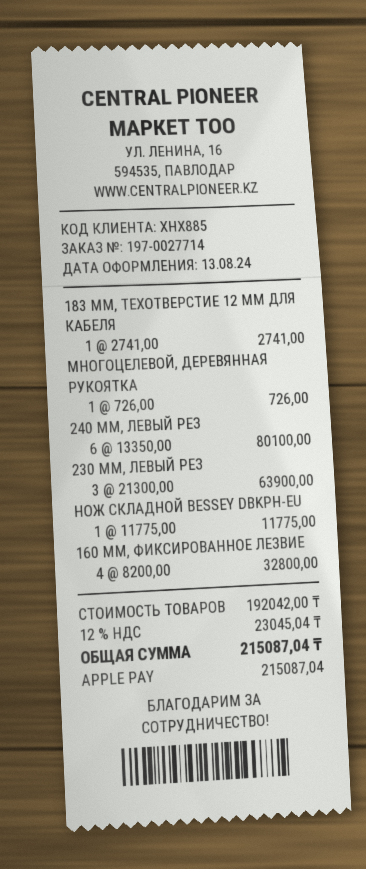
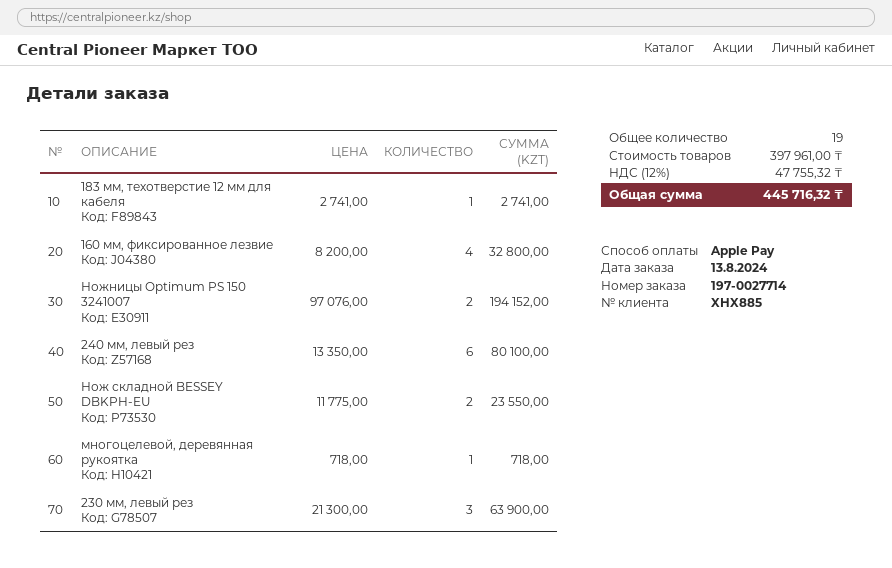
МНОГОЦЕЛЕВОЙ, ДЕРЕВЯННАЯ РУКОЯТКА: 1 x 726.00 = 726.00 -> 1 x 718.00 = 718.00
НОЖ СКЛАДНОЙ BESSEY DBKPH-EU: 1 x 11775.00 = 11775.00 -> 2 x 11775.00 = 23550.00
Ножницы Optimum PS 150 3241007: none -> 2 x 97076.00 = 194152.00
subtotal: 192042.00 -> 397961.00
tax: 12% = 23045.04 -> 12% = 47755.32
total: 215087.04 -> 445716.32

